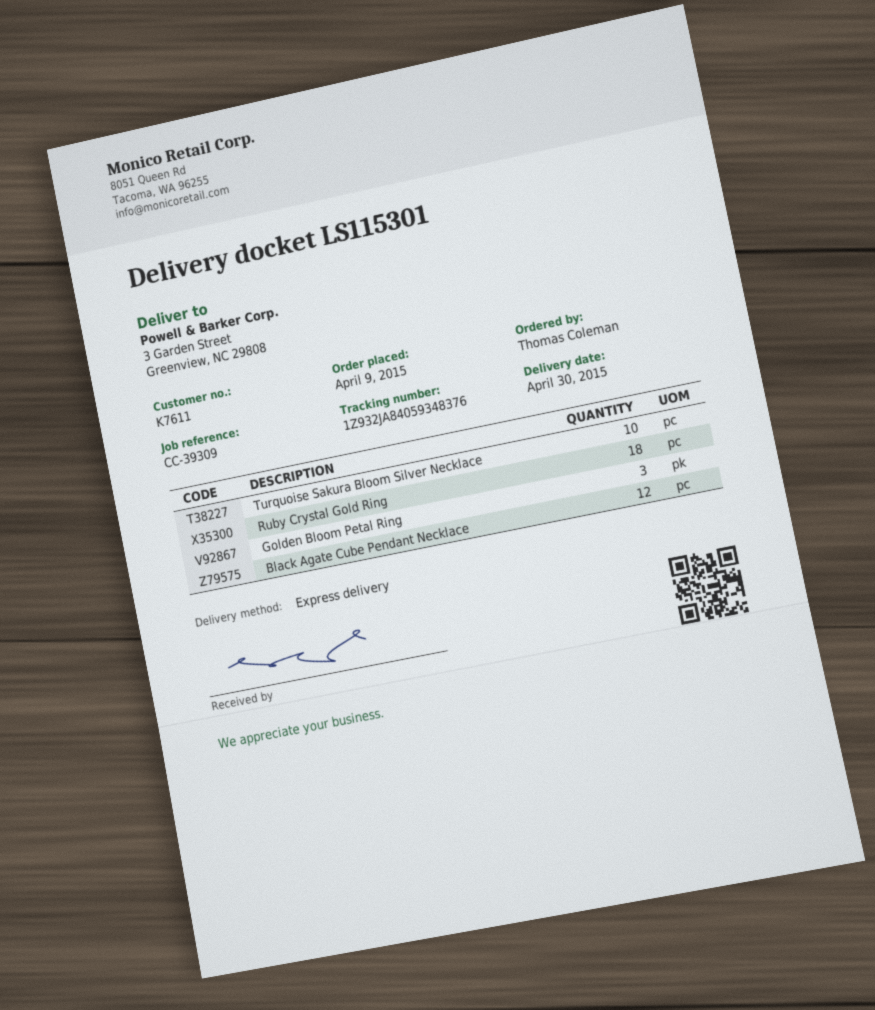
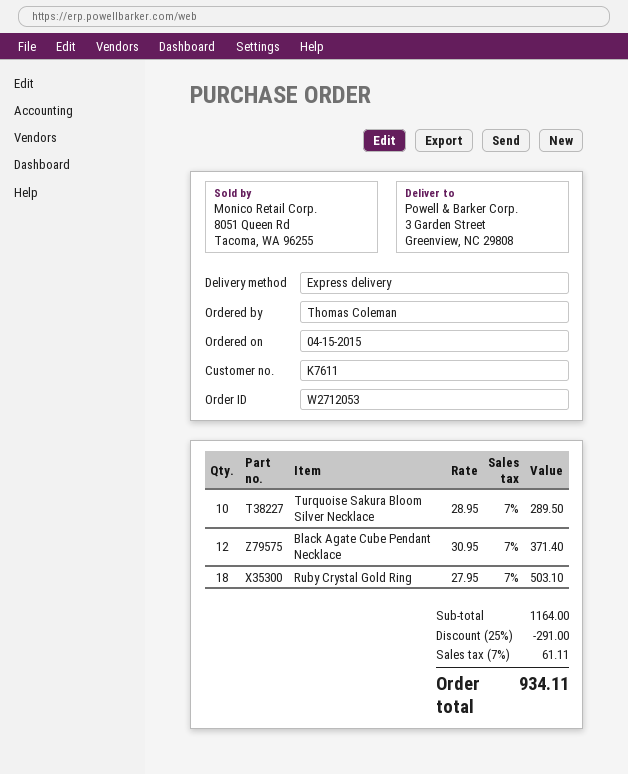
order date: 2015-04-09 -> 2015-04-15
Golden Bloom Petal Ring: 3 -> none

